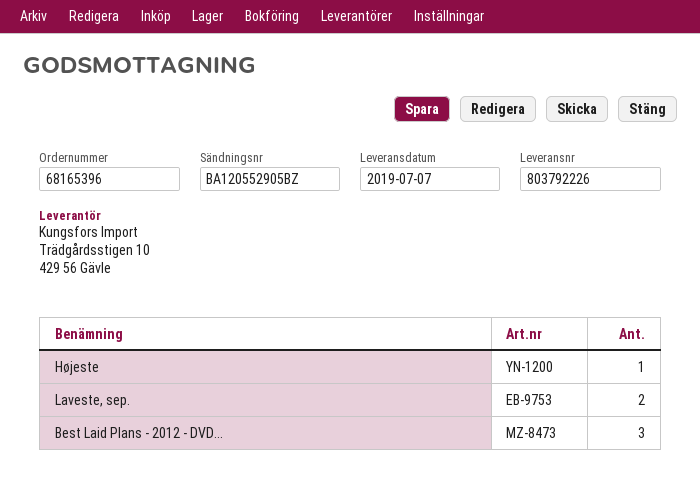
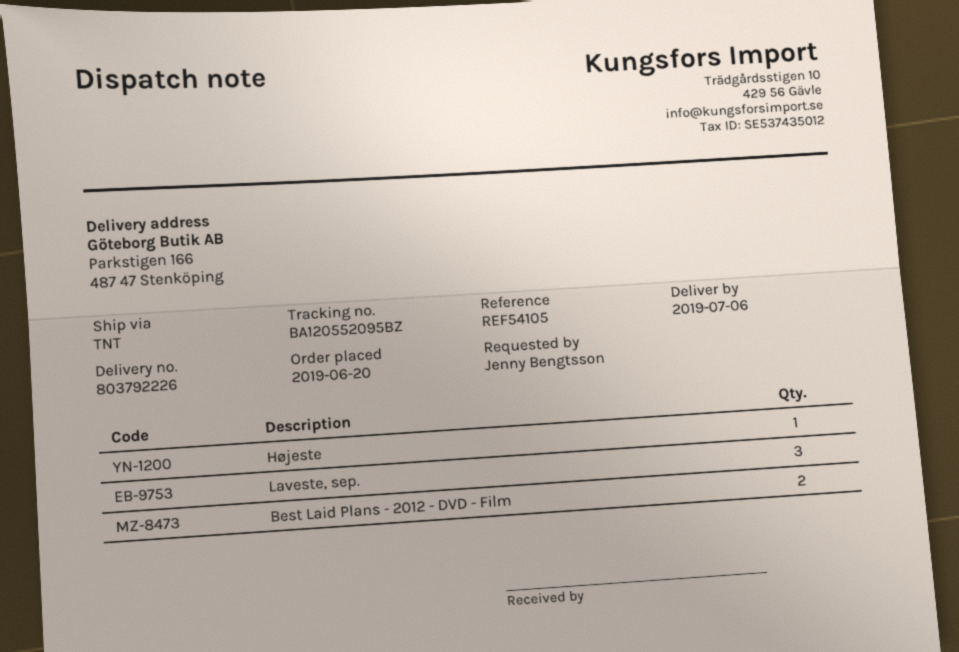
delivery date: 2019-07-07 -> 2019-07-06
tracking number: BA120552905BZ -> BA120552095BZ
Laveste, sep.: 2 -> 3
Best Laid Plans - 2012 - DVD...: 3 -> 2

